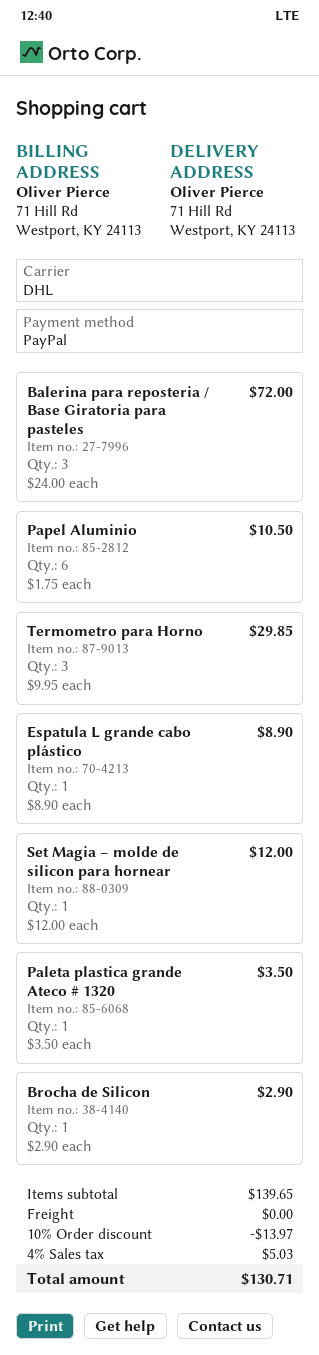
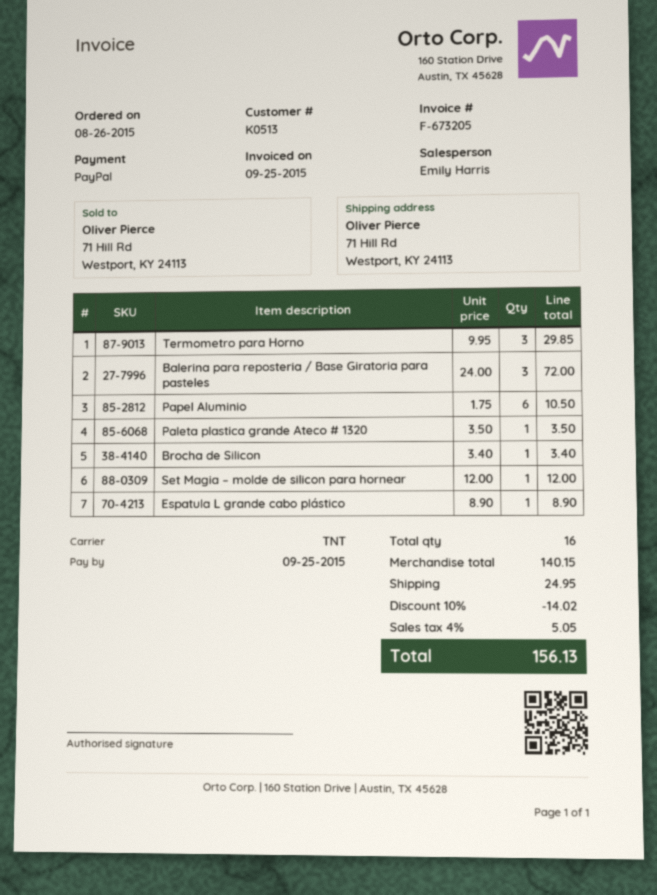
shipping method: DHL -> TNT
Brocha de Silicon: 1 x 2.90 = 2.90 -> 1 x 3.40 = 3.40
subtotal: 139.65 -> 140.15
discount: 10% = 13.97 -> 10% = 14.02
shipping: 0.00 -> 24.95
tax: 4% = 5.03 -> 4% = 5.05
total: 130.71 -> 156.13

